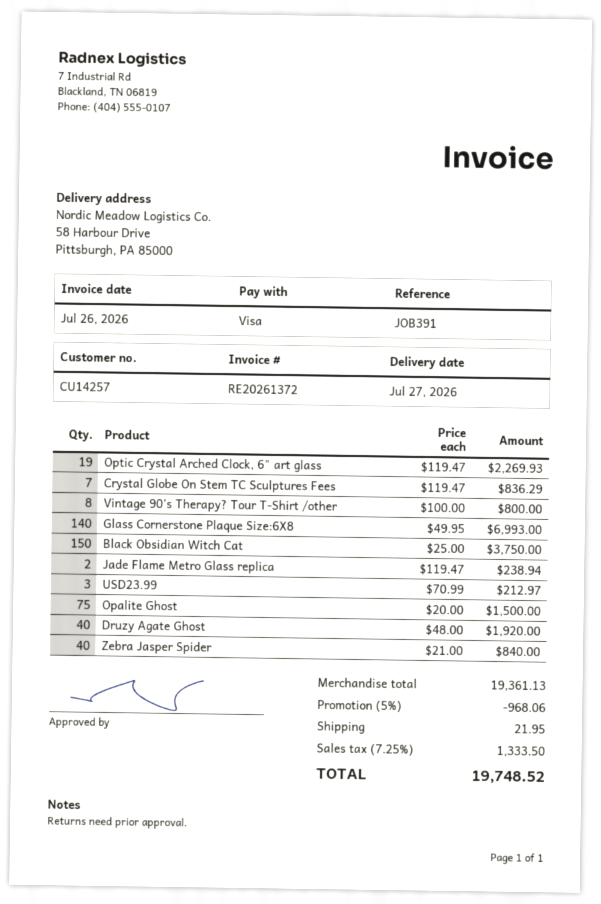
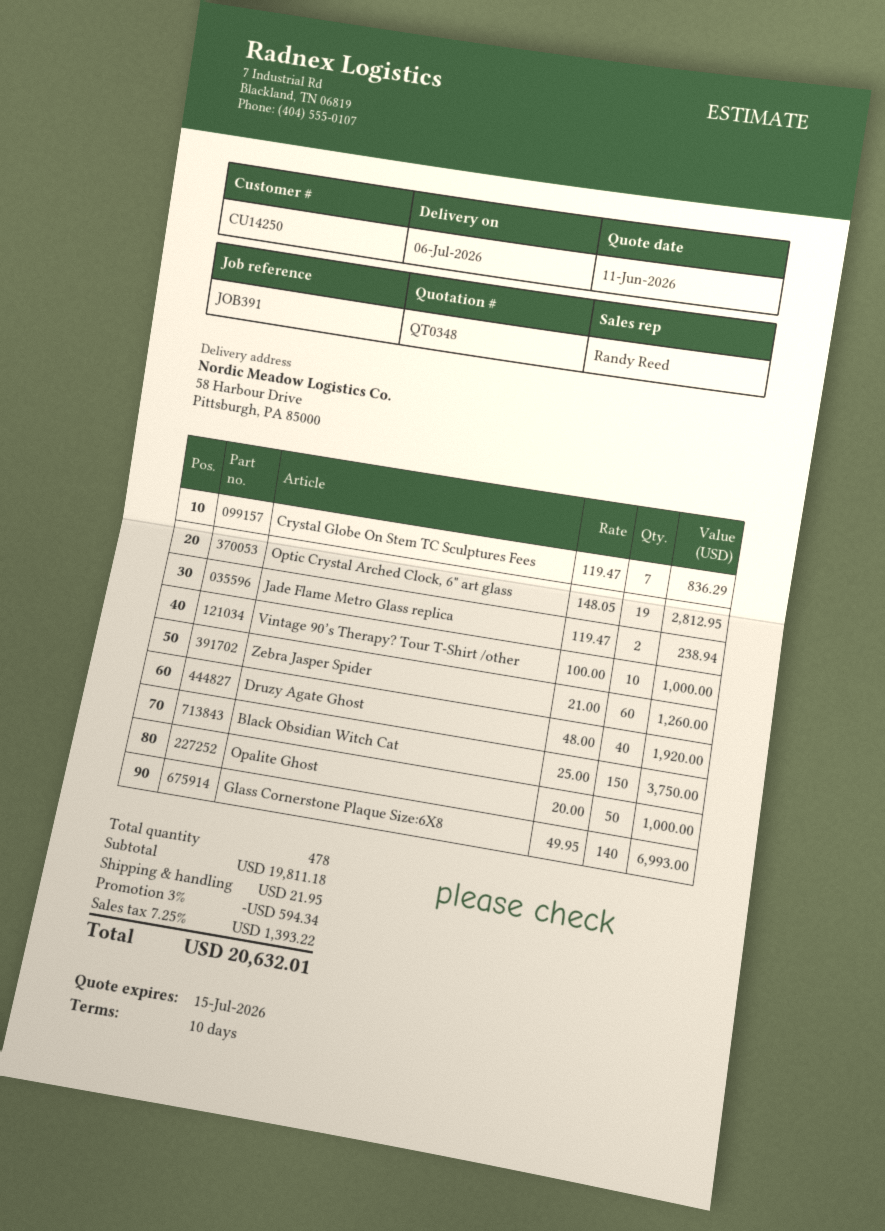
delivery date: 2026-07-27 -> 2026-07-06
customer number: CU14257 -> CU14250
Optic Crystal Arched Clock, 6" art glass: 19 x 119.47 = 2269.93 -> 19 x 148.05 = 2812.95
Vintage 90’s Therapy? Tour T-Shirt /other: 8 x 100.00 = 800.00 -> 10 x 100.00 = 1000.00
USD23.99: 3 x 70.99 = 212.97 -> none
Opalite Ghost: 75 x 20.00 = 1500.00 -> 50 x 20.00 = 1000.00
Zebra Jasper Spider: 40 x 21.00 = 840.00 -> 60 x 21.00 = 1260.00
subtotal: 19361.13 -> 19811.18
discount: 5% = 968.06 -> 3% = 594.34
tax: 7.25% = 1333.50 -> 7.25% = 1393.22
total: 19748.52 -> 20632.01

